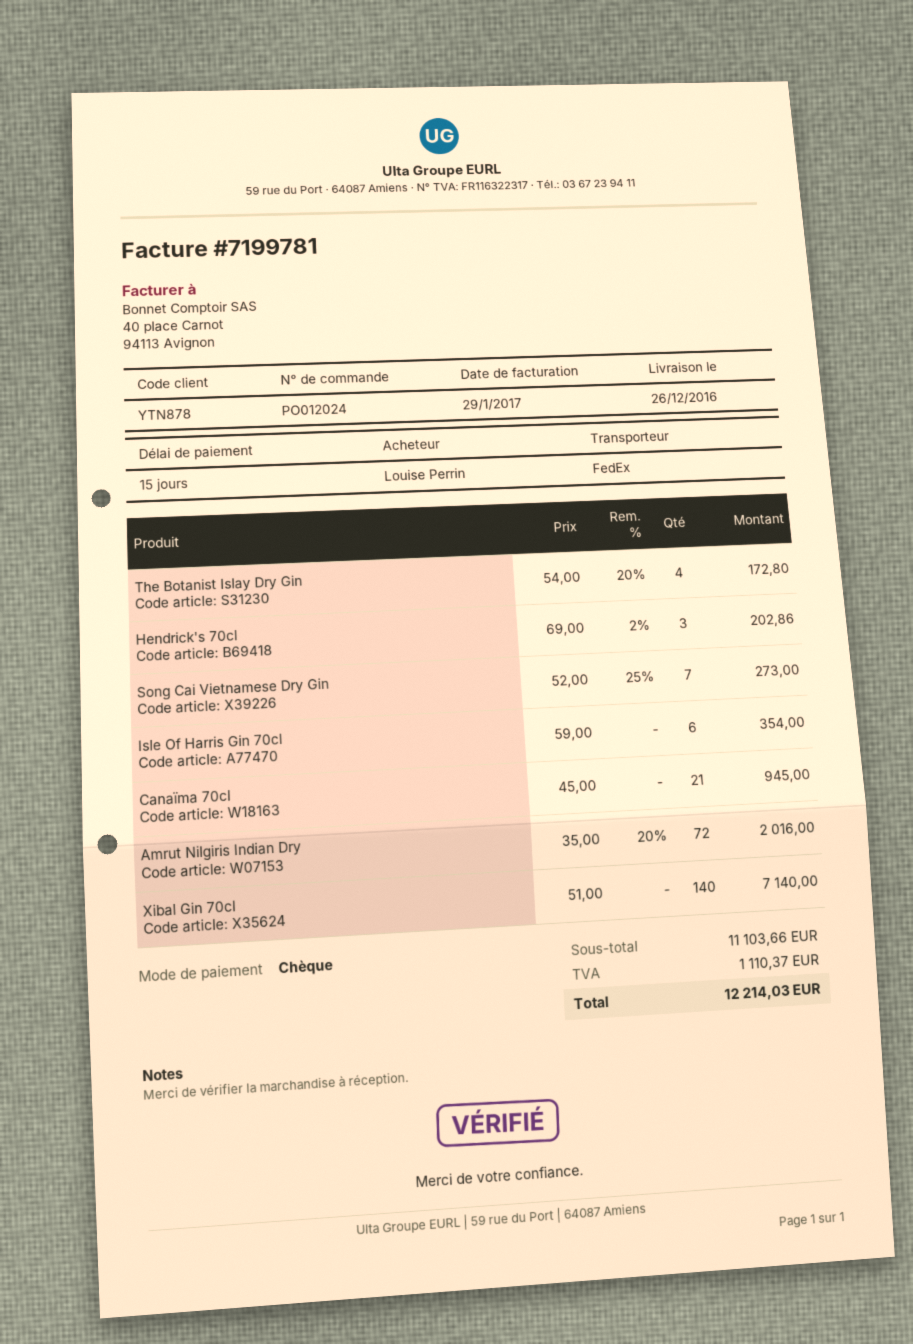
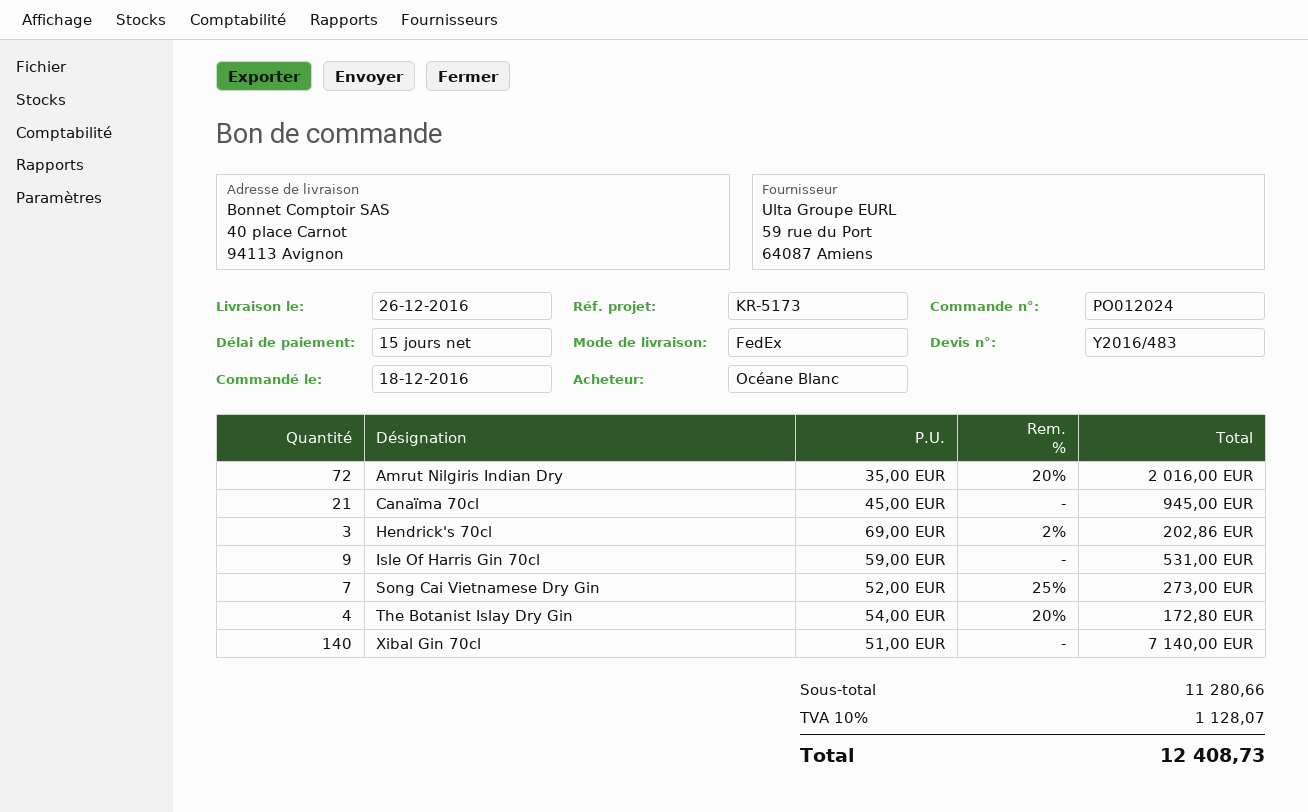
ordered by: Louise Perrin -> Océane Blanc
Isle Of Harris Gin 70cl: 6 x 59.00 = 354.00 -> 9 x 59.00 = 531.00
subtotal: 11103.66 -> 11280.66
tax: 1110.37 -> 1128.07
total: 12214.03 -> 12408.73

